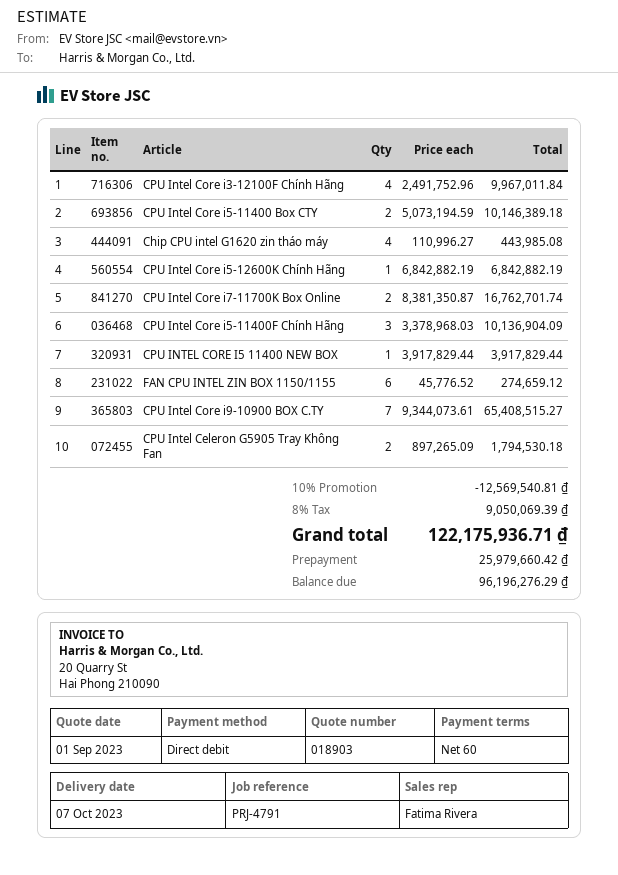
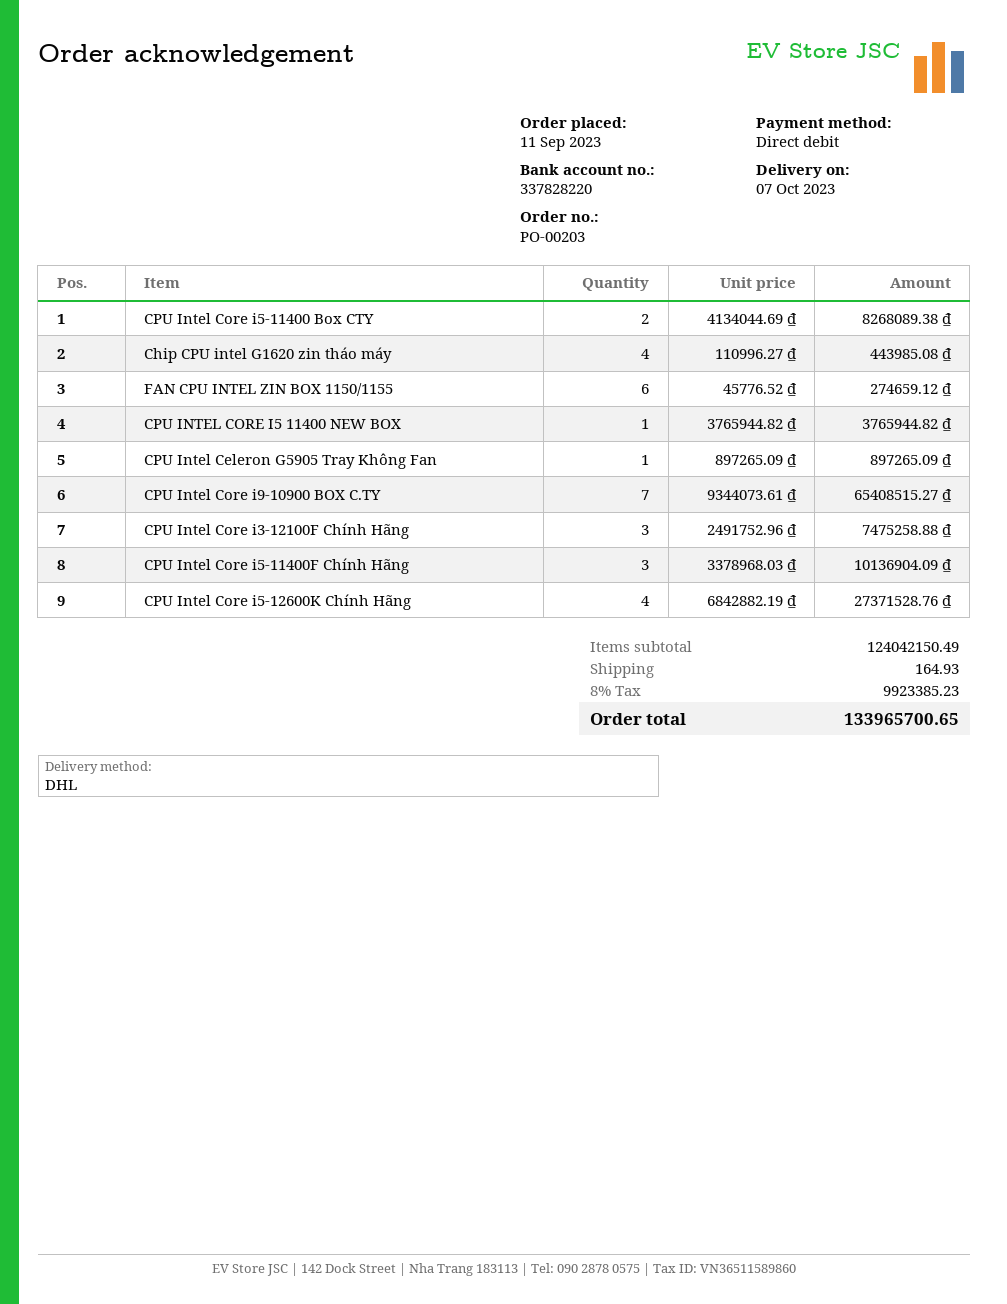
CPU Intel Core i3-12100F Chính Hãng: 4 x 2491752.96 = 9967011.84 -> 3 x 2491752.96 = 7475258.88
CPU Intel Core i5-11400 Box CTY: 2 x 5073194.59 = 10146389.18 -> 2 x 4134044.69 = 8268089.38
CPU Intel Core i5-12600K Chính Hãng: 1 x 6842882.19 = 6842882.19 -> 4 x 6842882.19 = 27371528.76
CPU Intel Core i7-11700K Box Online: 2 x 8381350.87 = 16762701.74 -> none
CPU INTEL CORE I5 11400 NEW BOX: 1 x 3917829.44 = 3917829.44 -> 1 x 3765944.82 = 3765944.82
CPU Intel Celeron G5905 Tray Không Fan: 2 x 897265.09 = 1794530.18 -> 1 x 897265.09 = 897265.09
discount: 10% = 12569540.81 -> none
shipping: none -> 164.93
tax: 8% = 9050069.39 -> 8% = 9923385.23
total: 122175936.71 -> 133965700.65

